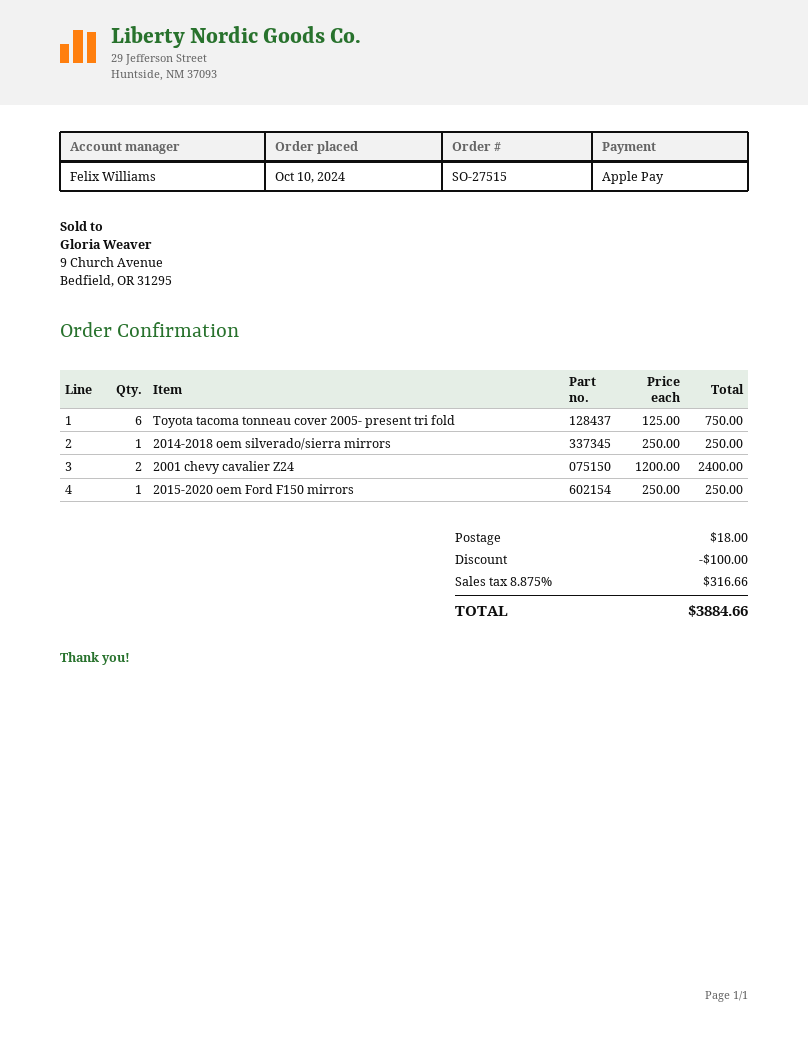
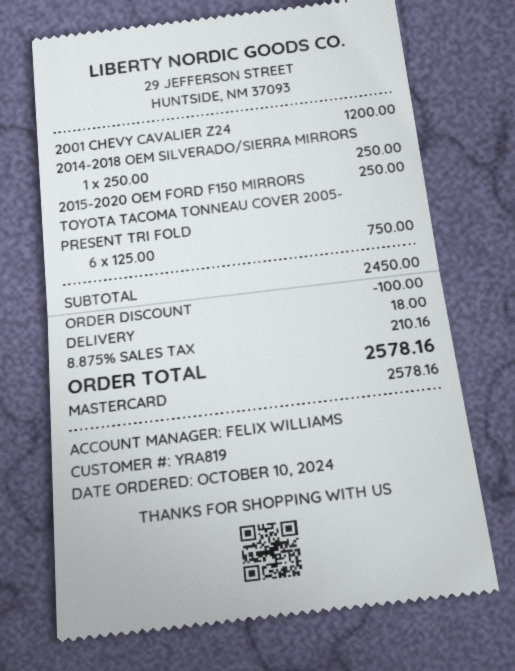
payment method: Apple Pay -> Mastercard
2001 chevy cavalier Z24: 2 x 1200.00 = 2400.00 -> 1 x 1200.00 = 1200.00
tax: 8.875% = 316.66 -> 8.875% = 210.16
total: 3884.66 -> 2578.16

